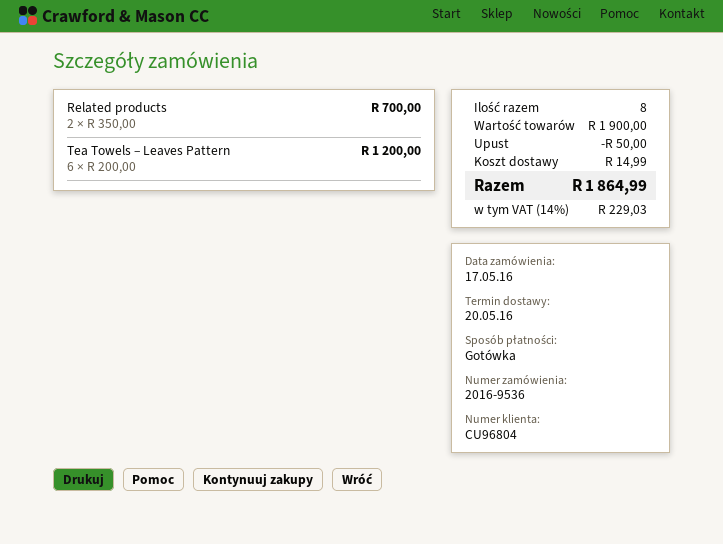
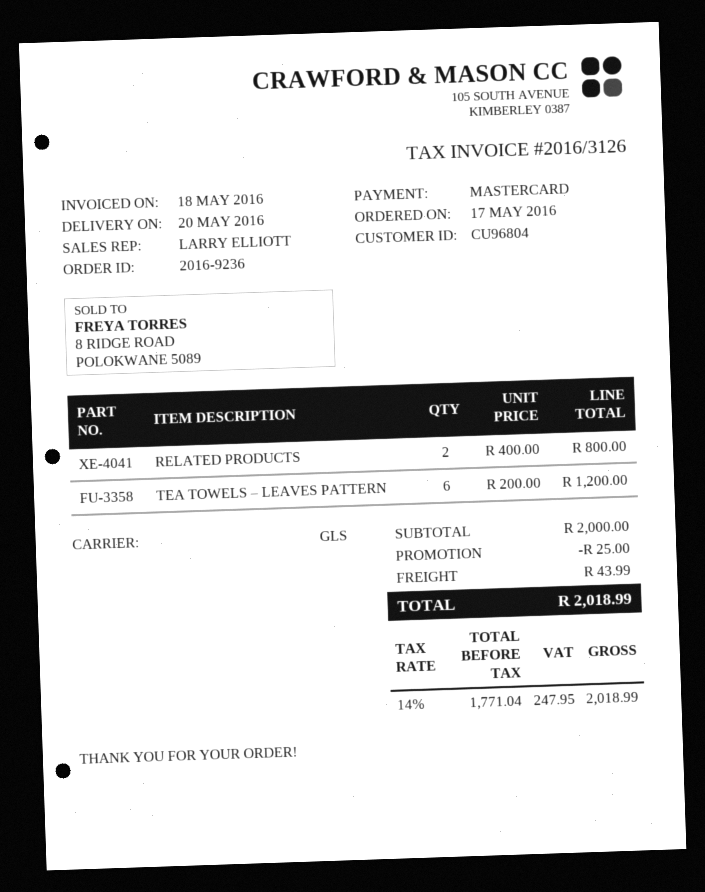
order number: 2016-9536 -> 2016-9236
payment method: cash -> Mastercard
Related products: 2 x 350.00 = 700.00 -> 2 x 400.00 = 800.00
subtotal: 1900.00 -> 2000.00
discount: 50.00 -> 25.00
shipping: 14.99 -> 43.99
tax: 14% = 229.03 -> 14% = 247.95
total: 1864.99 -> 2018.99

